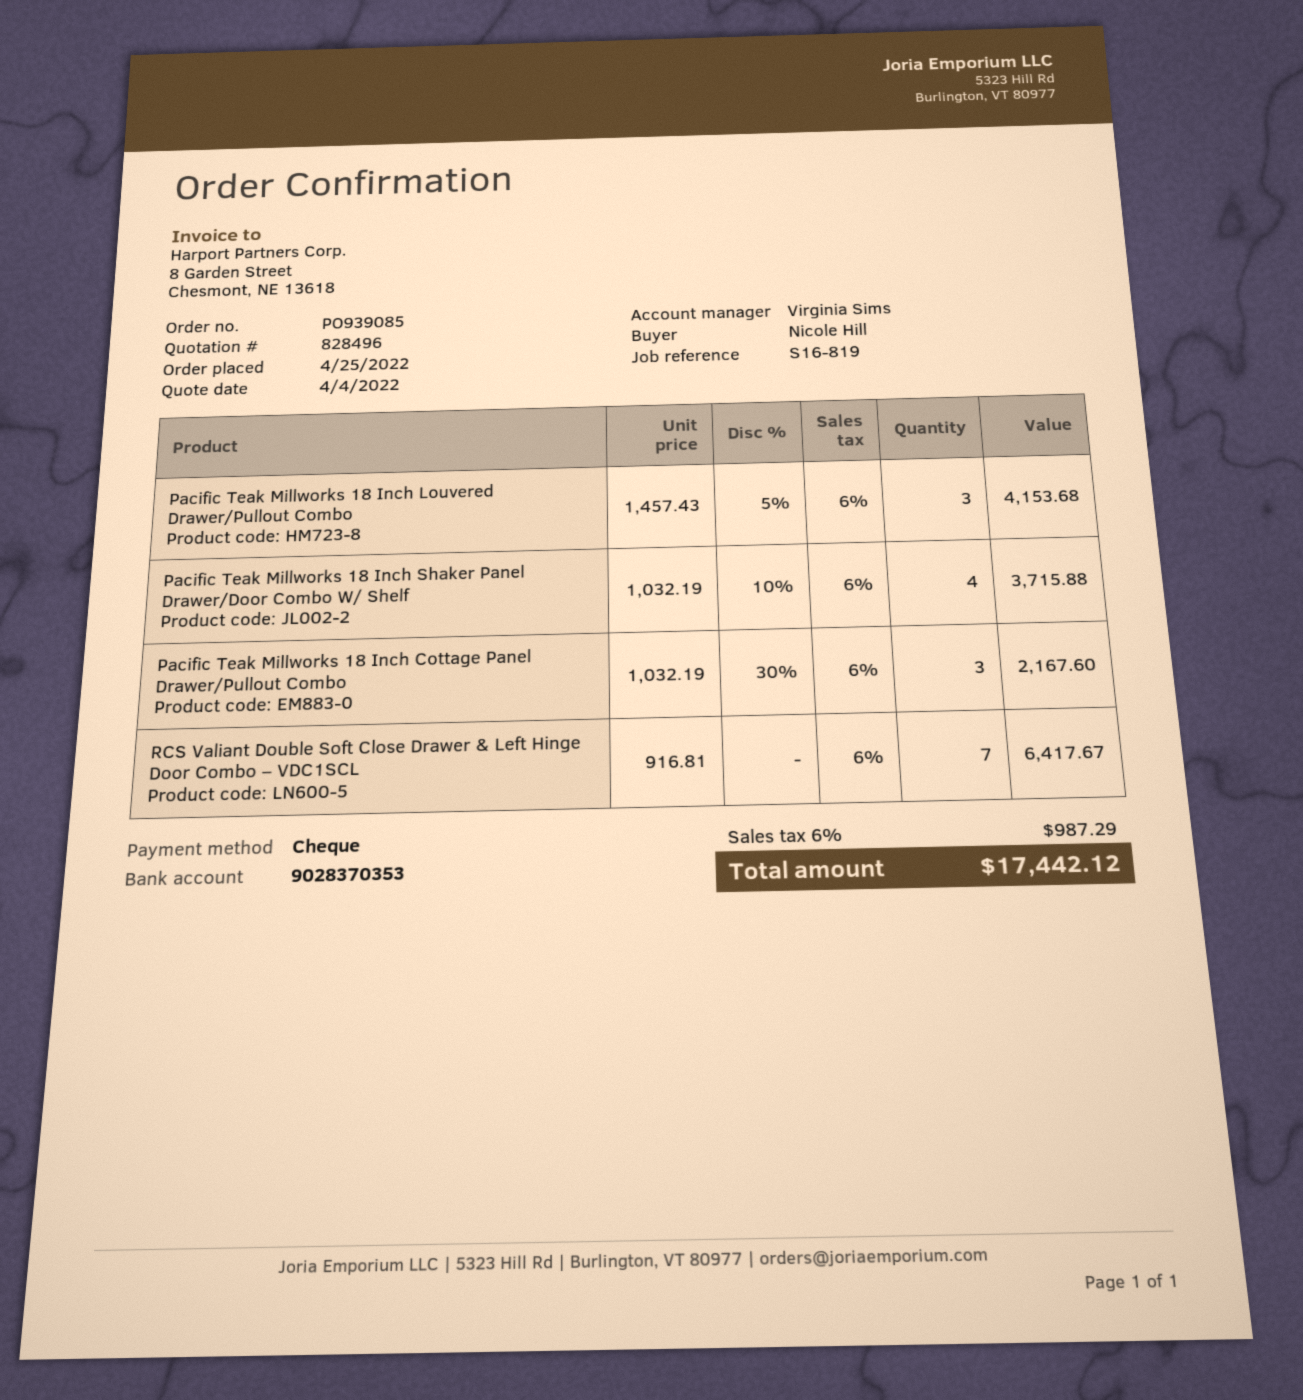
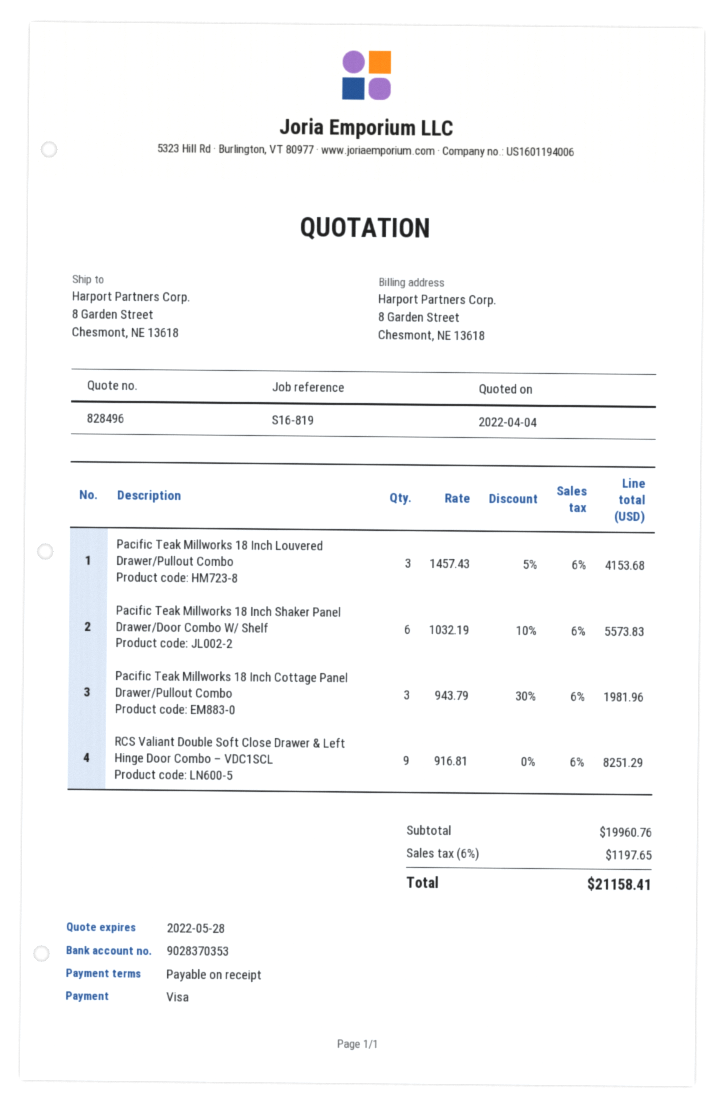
payment method: cheque -> Visa
Pacific Teak Millworks 18 Inch Shaker Panel Drawer/Door Combo W/ Shelf: 4 x 1032.19 - 10% = 3715.88 -> 6 x 1032.19 - 10% = 5573.83
Pacific Teak Millworks 18 Inch Cottage Panel Drawer/Pullout Combo: 3 x 1032.19 - 30% = 2167.60 -> 3 x 943.79 - 30% = 1981.96
RCS Valiant Double Soft Close Drawer & Left Hinge Door Combo – VDC1SCL: 7 x 916.81 = 6417.67 -> 9 x 916.81 = 8251.29
tax: 6% = 987.29 -> 6% = 1197.65
total: 17442.12 -> 21158.41

